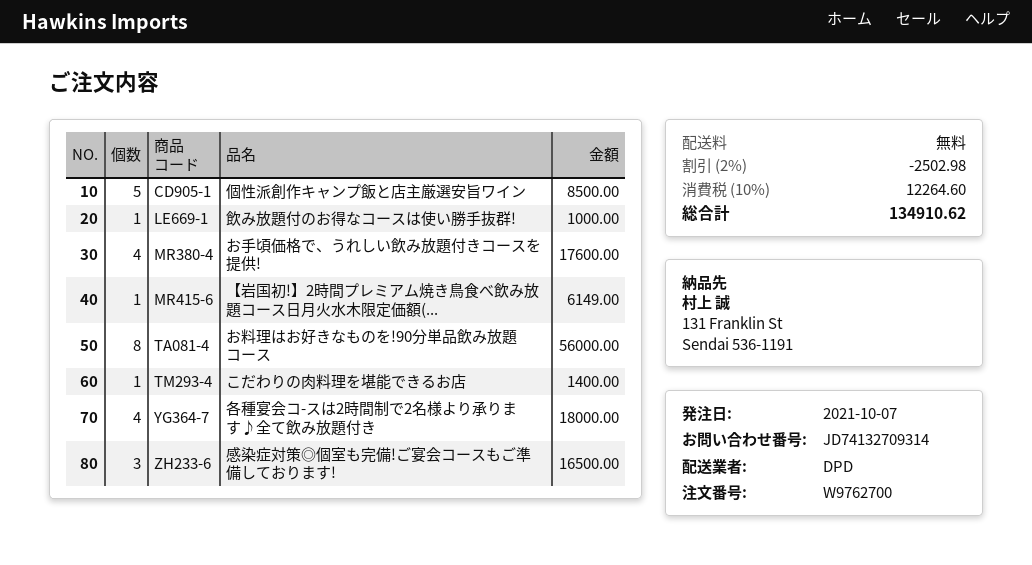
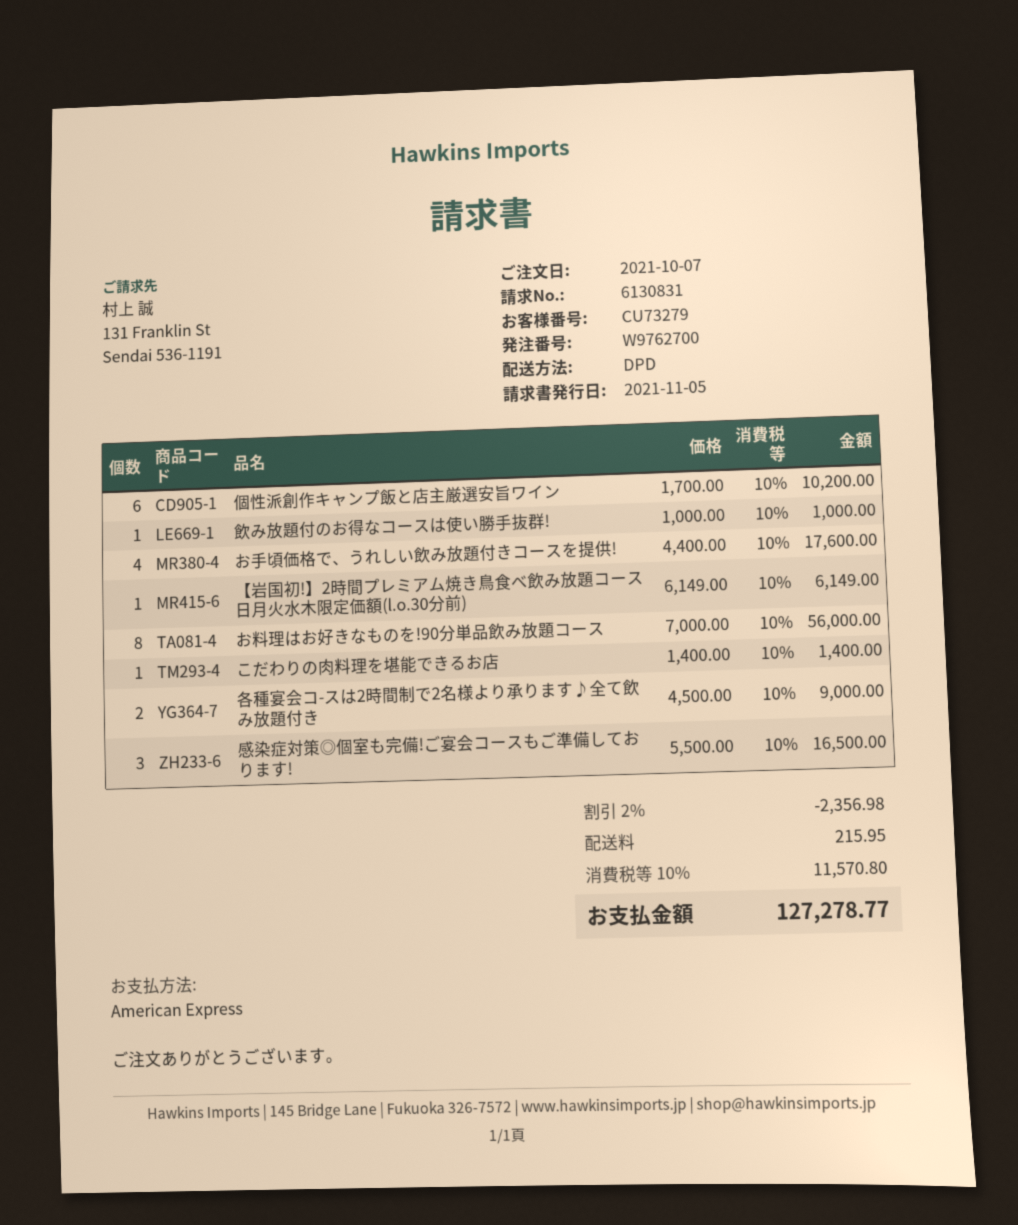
個性派創作キャンプ飯と店主厳選安旨ワイン: 5 for 8500.00 -> 6 for 10200.00
各種宴会コ-スは2時間制で2名様より承ります♪全て飲み放題付き: 4 for 18000.00 -> 2 for 9000.00
discount: 2% = 2502.98 -> 2% = 2356.98
shipping: 0.00 -> 215.95
tax: 10% = 12264.60 -> 10% = 11570.80
total: 134910.62 -> 127278.77

